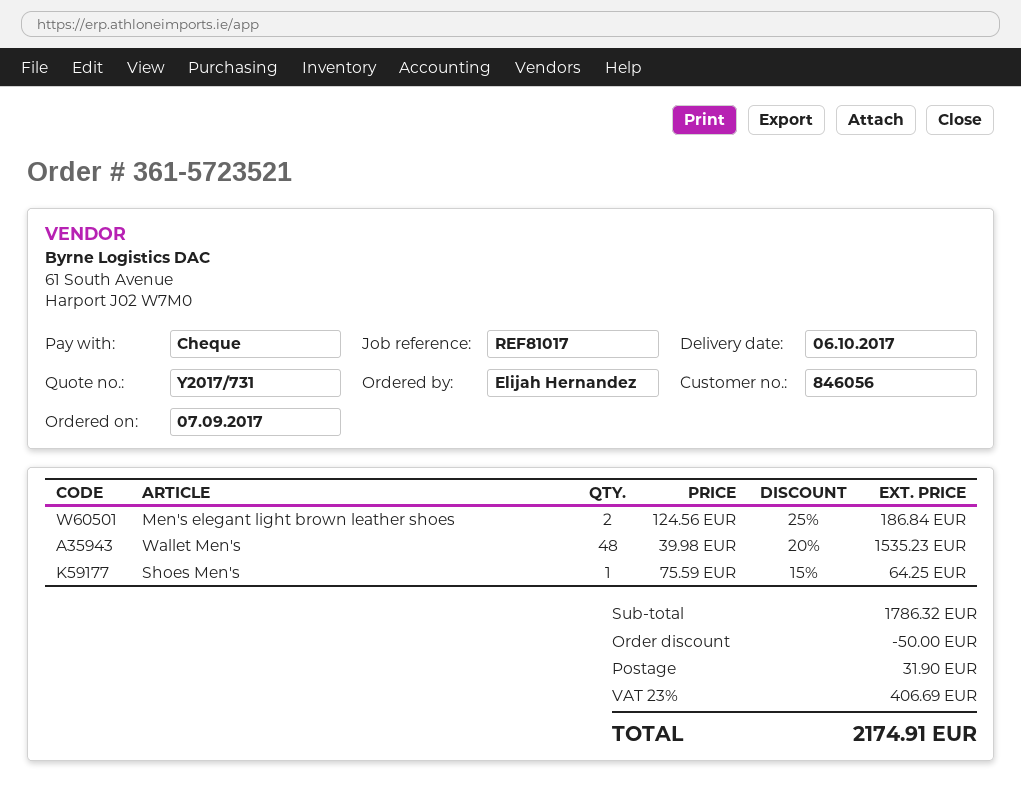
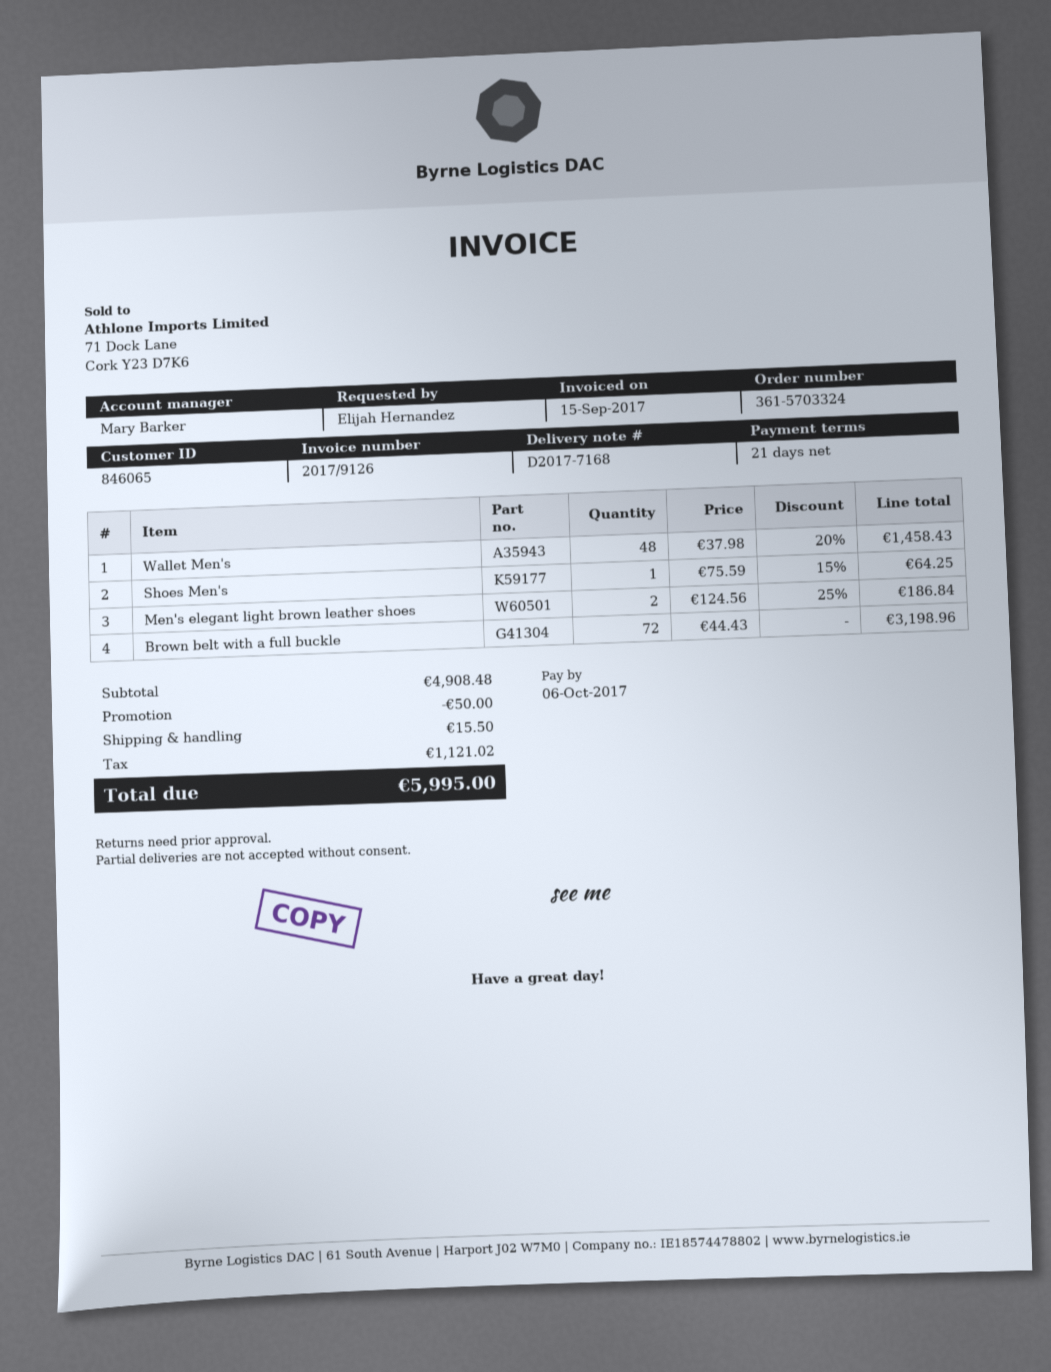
order number: 361-5723521 -> 361-5703324
customer number: 846056 -> 846065
Wallet Men's: 48 x 39.98 - 20% = 1535.23 -> 48 x 37.98 - 20% = 1458.43
Brown belt with a full buckle: none -> 72 x 44.43 = 3198.96
subtotal: 1786.32 -> 4908.48
shipping: 31.90 -> 15.50
tax: 406.69 -> 1121.02
total: 2174.91 -> 5995.00

